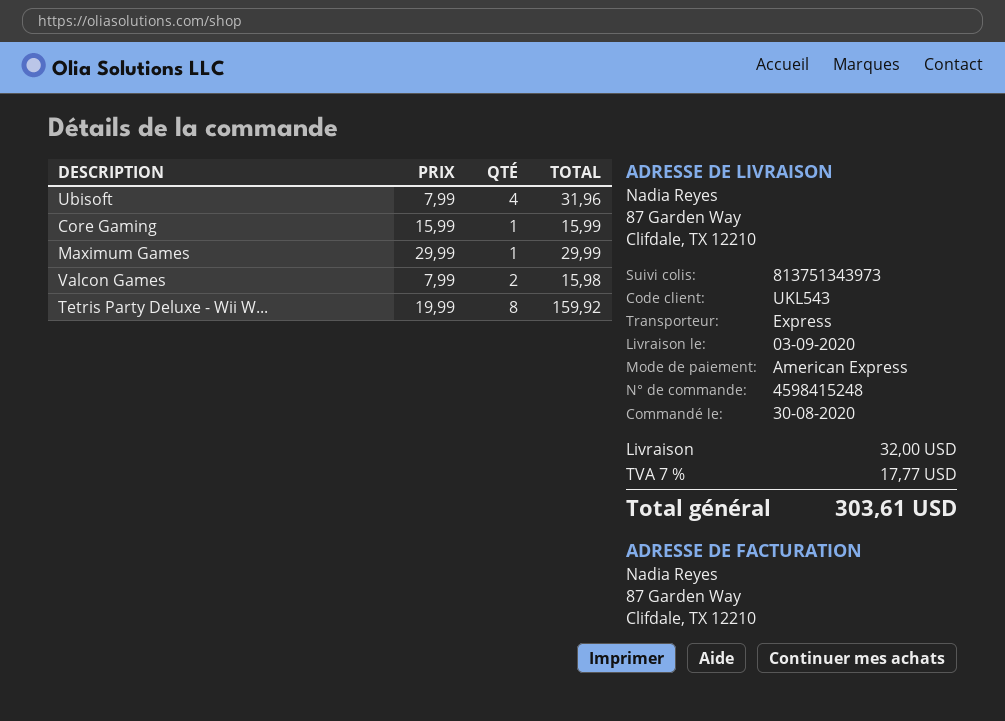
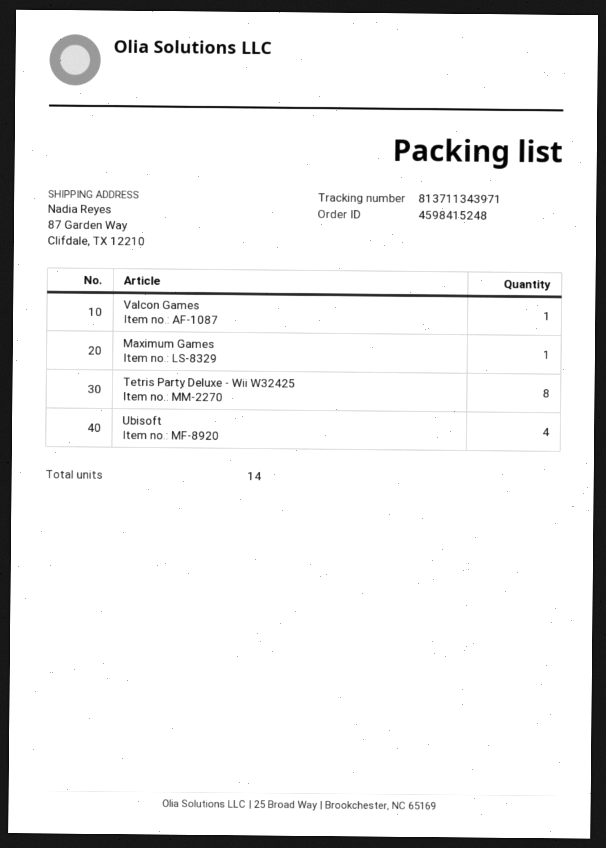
tracking number: 813751343973 -> 813711343971
Core Gaming: 1 -> none
Valcon Games: 2 -> 1

